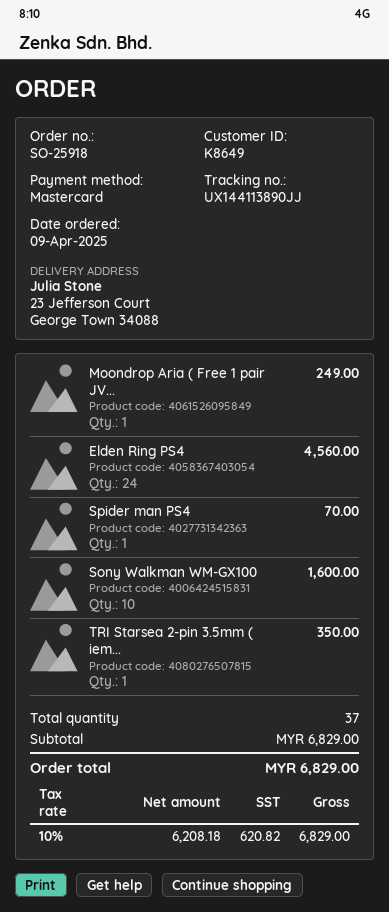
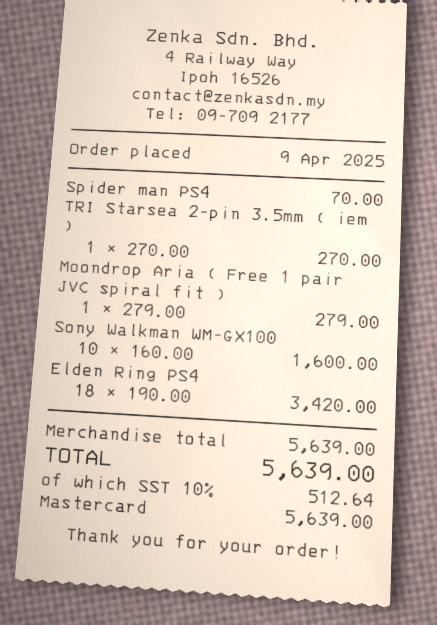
Moondrop Aria ( Free 1 pair JV...: 1 for 249.00 -> 1 for 279.00
Elden Ring PS4: 24 for 4560.00 -> 18 for 3420.00
TRI Starsea 2-pin 3.5mm ( iem...: 1 for 350.00 -> 1 for 270.00
subtotal: 6829.00 -> 5639.00
tax: 10% = 620.82 -> 10% = 512.64
total: 6829.00 -> 5639.00

